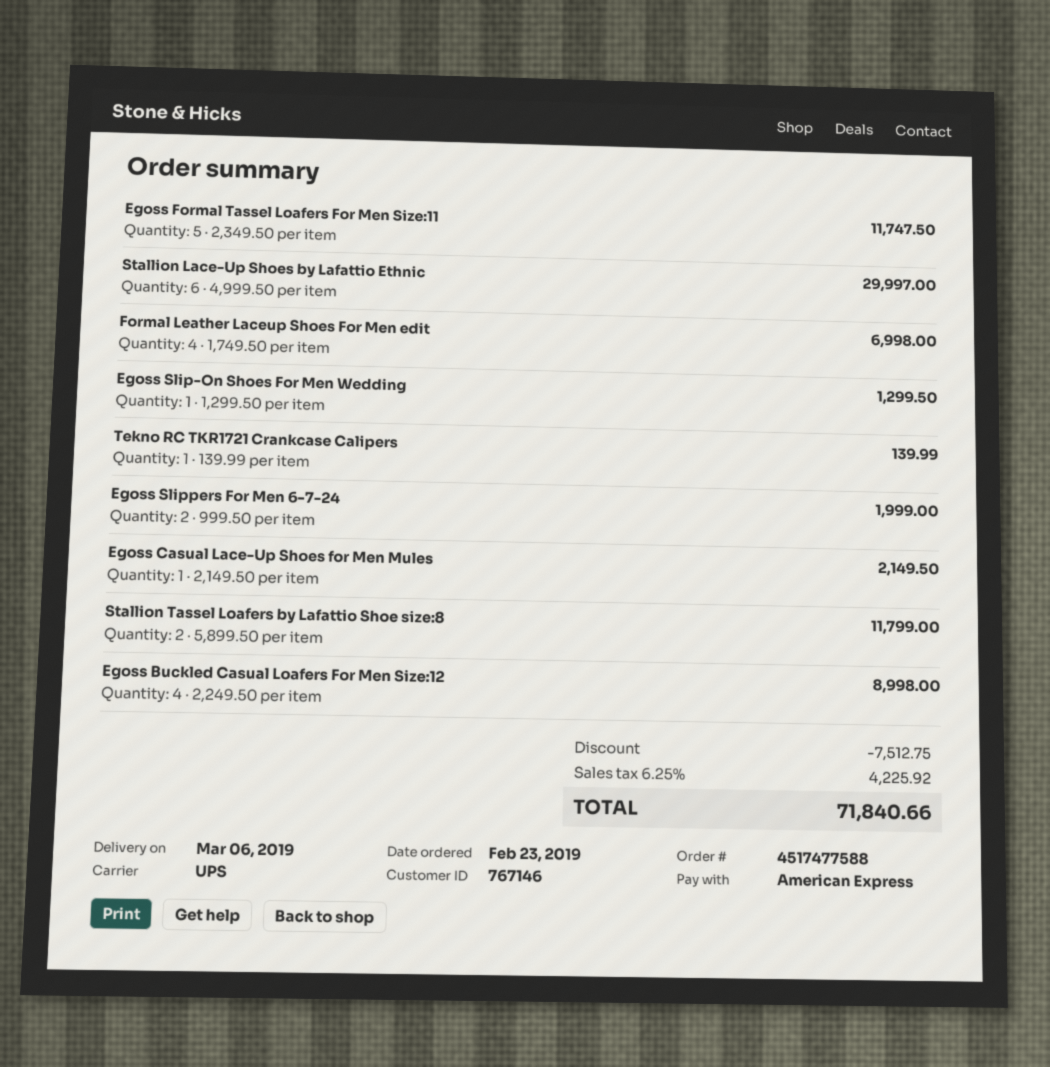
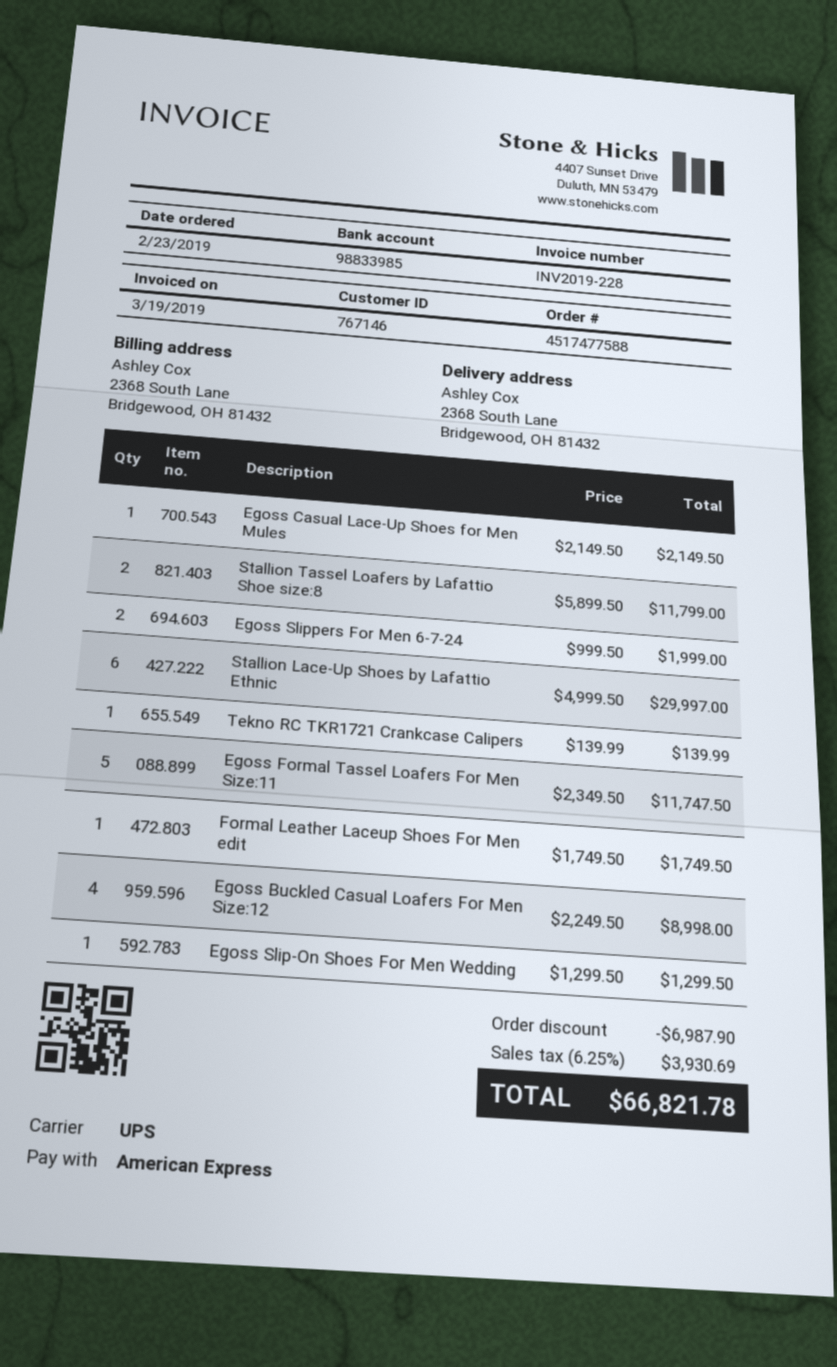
Formal Leather Laceup Shoes For Men edit: 4 x 1749.50 = 6998.00 -> 1 x 1749.50 = 1749.50
discount: 7512.75 -> 6987.90
tax: 6.25% = 4225.92 -> 6.25% = 3930.69
total: 71840.66 -> 66821.78

